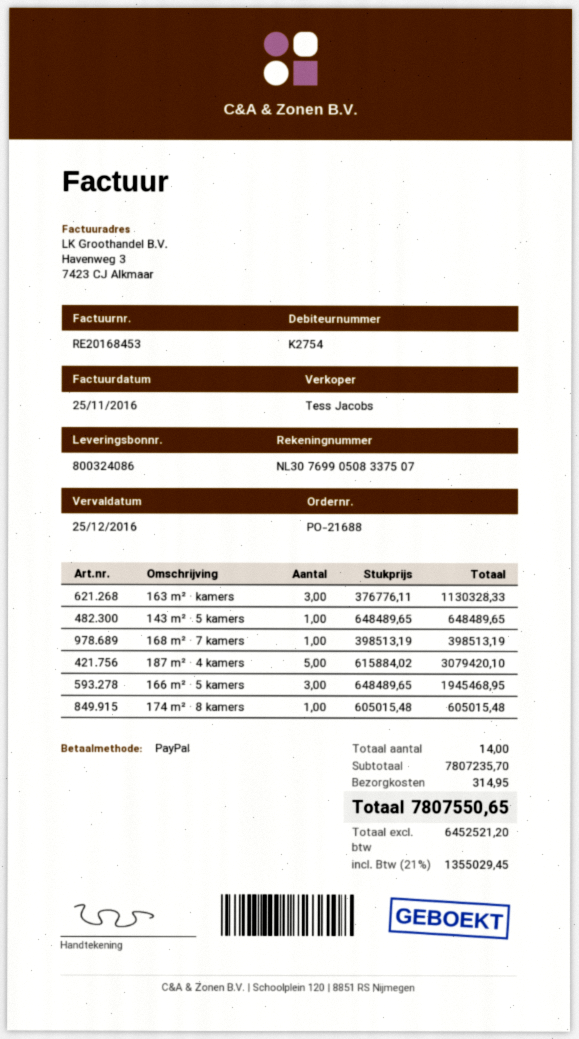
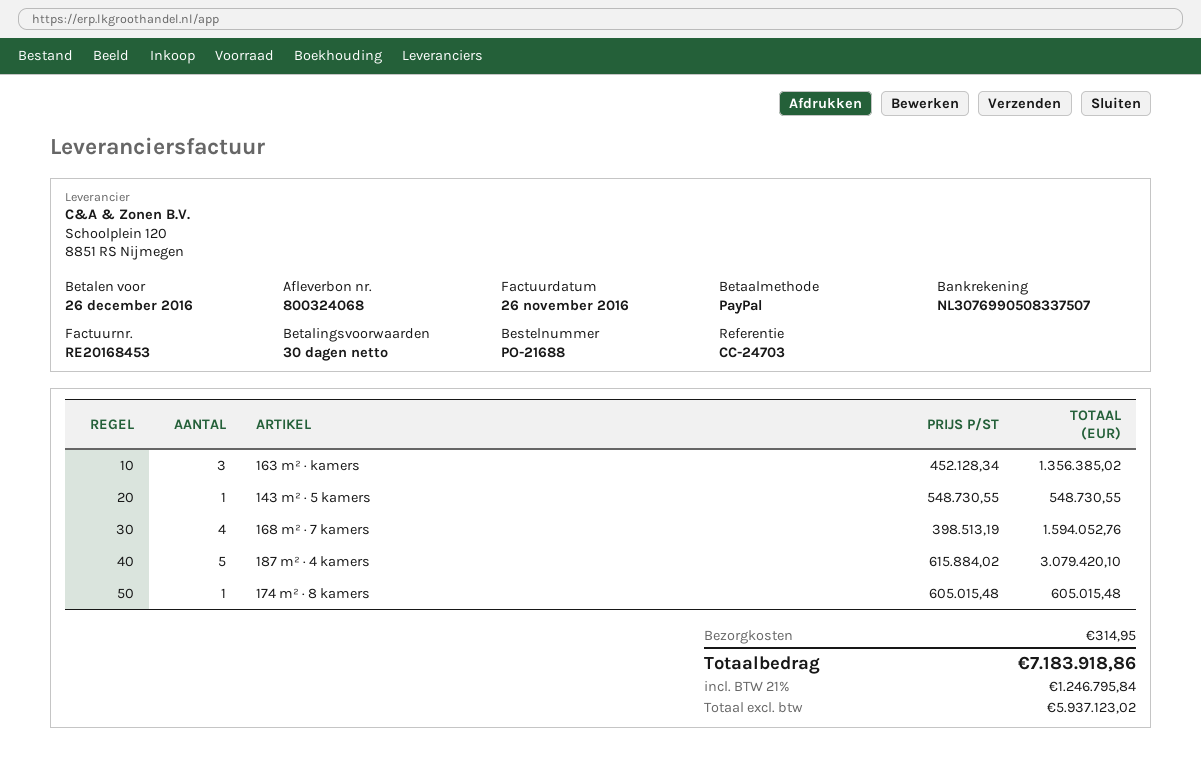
delivery note number: 800324086 -> 800324068
invoice date: 2016-11-25 -> 2016-11-26
due date: 2016-12-25 -> 2016-12-26
163 m² · kamers: 3 x 376776.11 = 1130328.33 -> 3 x 452128.34 = 1356385.02
143 m² · 5 kamers: 1 x 648489.65 = 648489.65 -> 1 x 548730.55 = 548730.55
168 m² · 7 kamers: 1 x 398513.19 = 398513.19 -> 4 x 398513.19 = 1594052.76
166 m² · 5 kamers: 3 x 648489.65 = 1945468.95 -> none
net: 6452521.20 -> 5937123.02
tax: 21% = 1355029.45 -> 21% = 1246795.84
total: 7807550.65 -> 7183918.86

